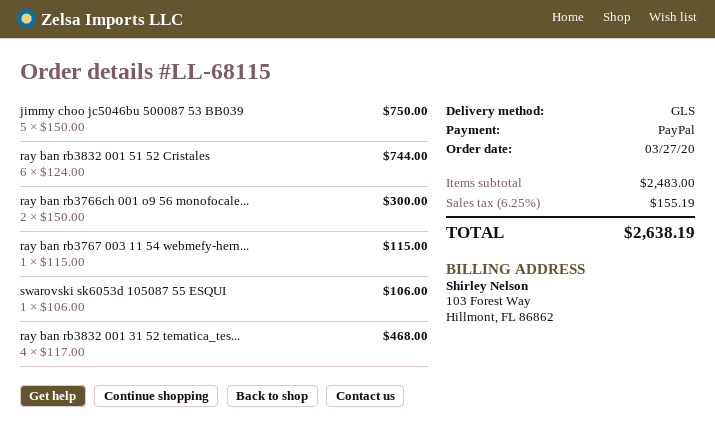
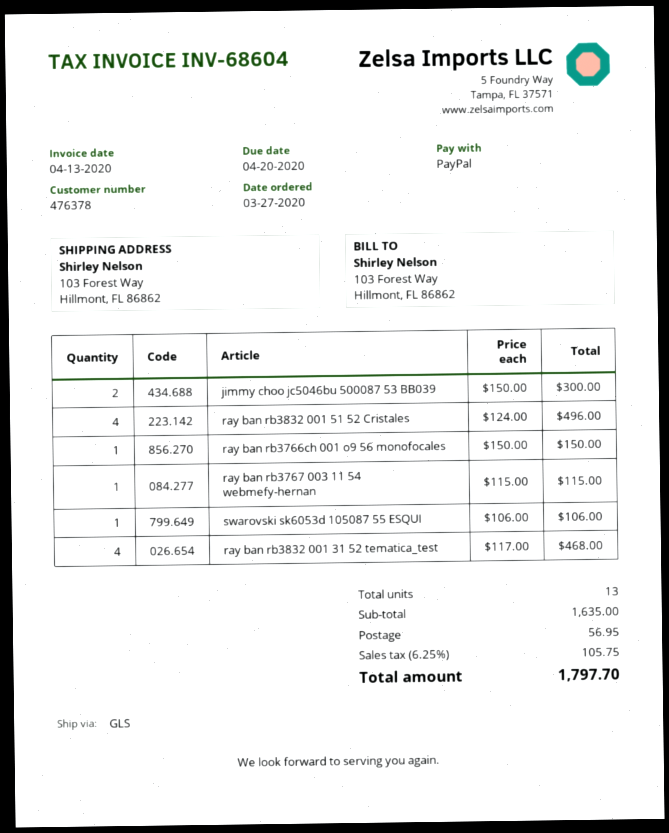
jimmy choo jc5046bu 500087 53 BB039: 5 x 150.00 = 750.00 -> 2 x 150.00 = 300.00
ray ban rb3832 001 51 52 Cristales: 6 x 124.00 = 744.00 -> 4 x 124.00 = 496.00
ray ban rb3766ch 001 o9 56 monofocale...: 2 x 150.00 = 300.00 -> 1 x 150.00 = 150.00
subtotal: 2483.00 -> 1635.00
shipping: none -> 56.95
tax: 6.25% = 155.19 -> 6.25% = 105.75
total: 2638.19 -> 1797.70

